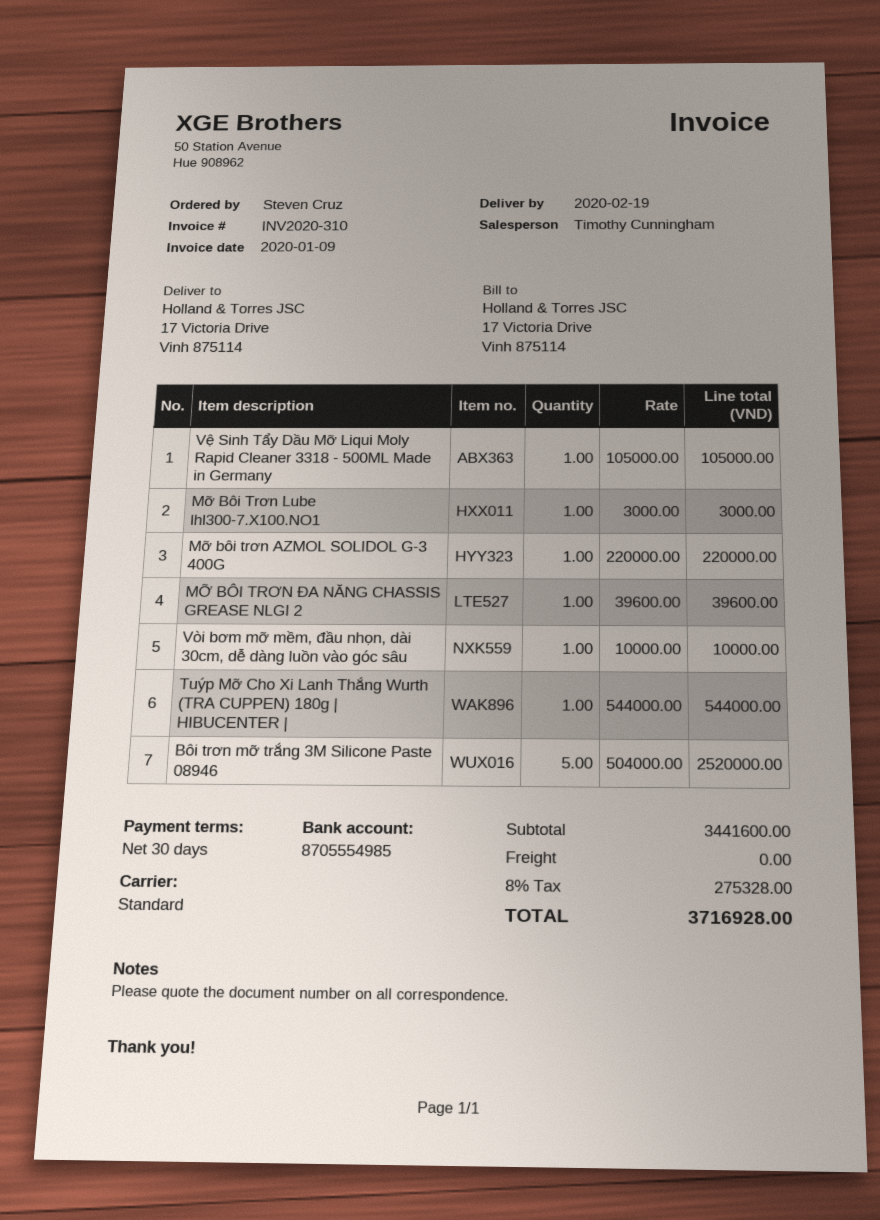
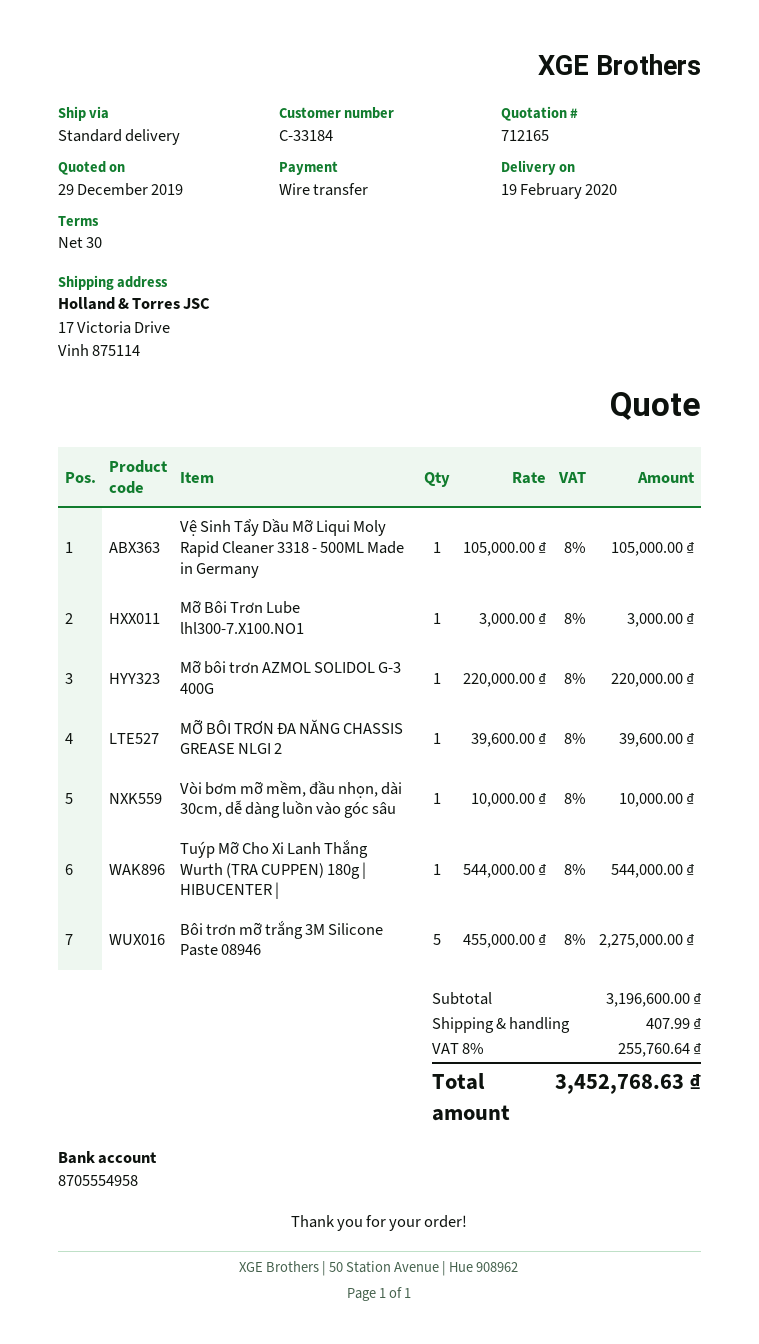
bank account: 8705554985 -> 8705554958
Bôi trơn mỡ trắng 3M Silicone Paste 08946: 5 x 504000.00 = 2520000.00 -> 5 x 455000.00 = 2275000.00
subtotal: 3441600.00 -> 3196600.00
shipping: 0.00 -> 407.99
tax: 8% = 275328.00 -> 8% = 255760.64
total: 3716928.00 -> 3452768.63

